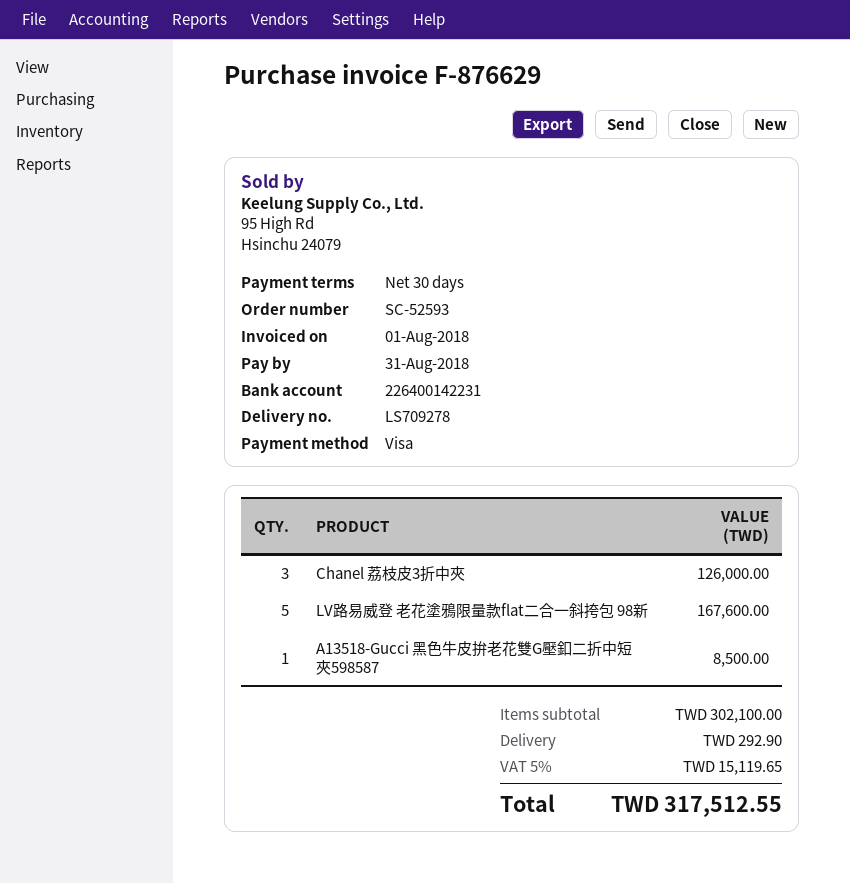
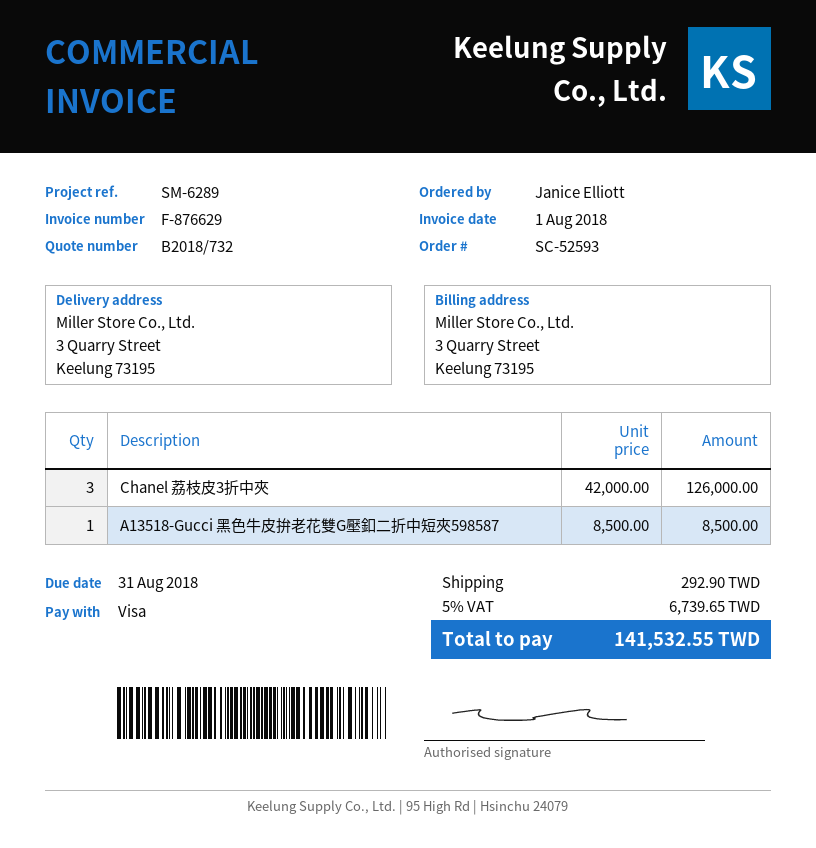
LV路易威登 老花塗鴉限量款flat二合一斜挎包 98新: 5 for 167600.00 -> none
tax: 5% = 15119.65 -> 5% = 6739.65
total: 317512.55 -> 141532.55

